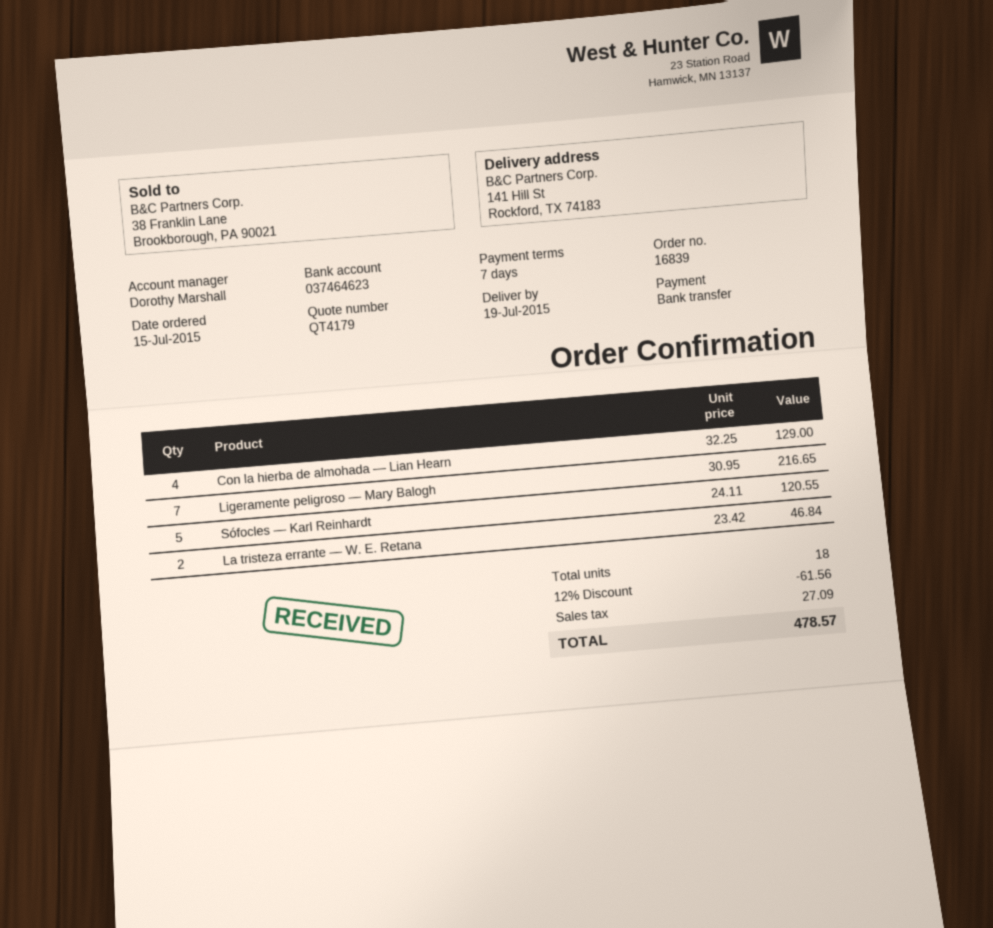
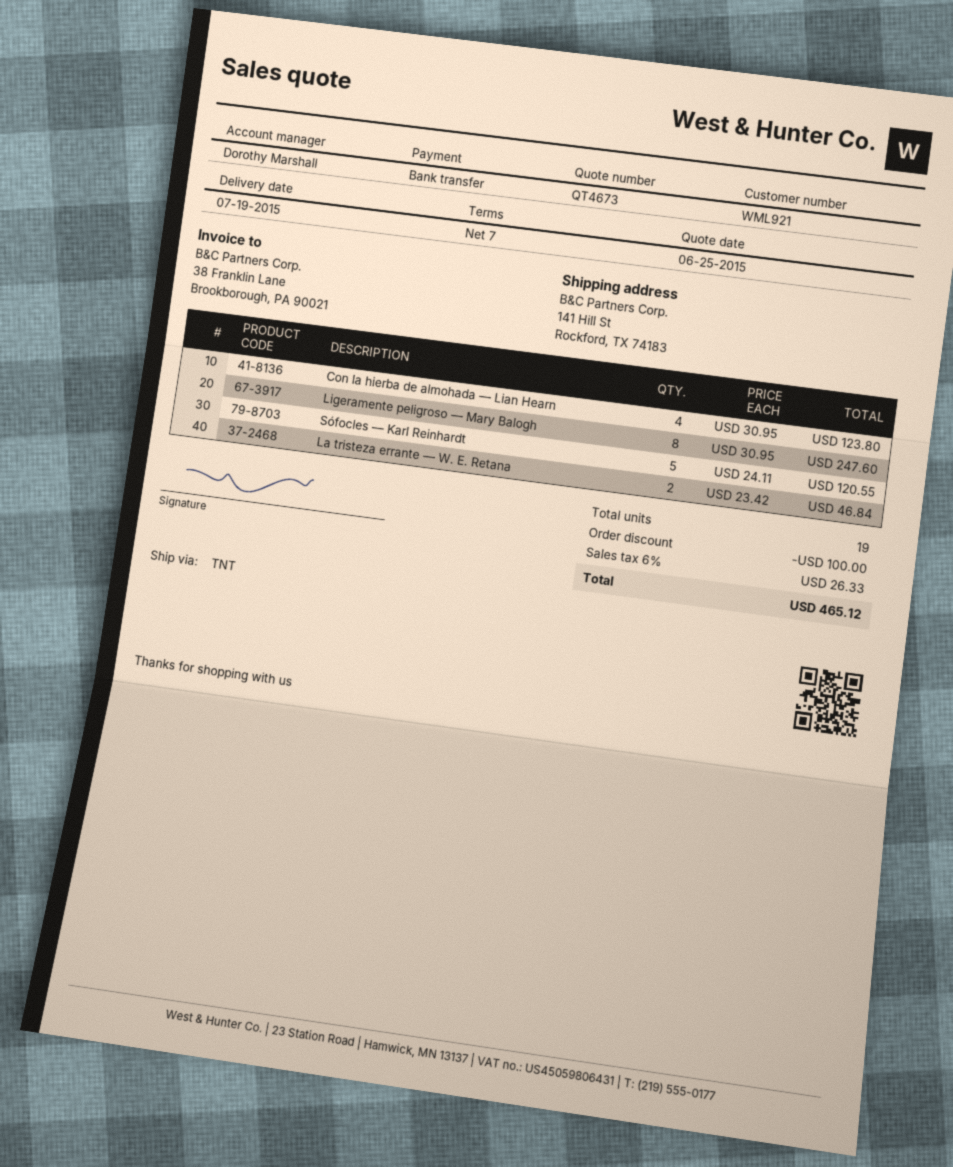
quote number: QT4179 -> QT4673
Con la hierba de almohada — Lian Hearn: 4 x 32.25 = 129.00 -> 4 x 30.95 = 123.80
Ligeramente peligroso — Mary Balogh: 7 x 30.95 = 216.65 -> 8 x 30.95 = 247.60
total quantity: 18 -> 19
discount: 61.56 -> 100.00
tax: 27.09 -> 26.33
total: 478.57 -> 465.12

